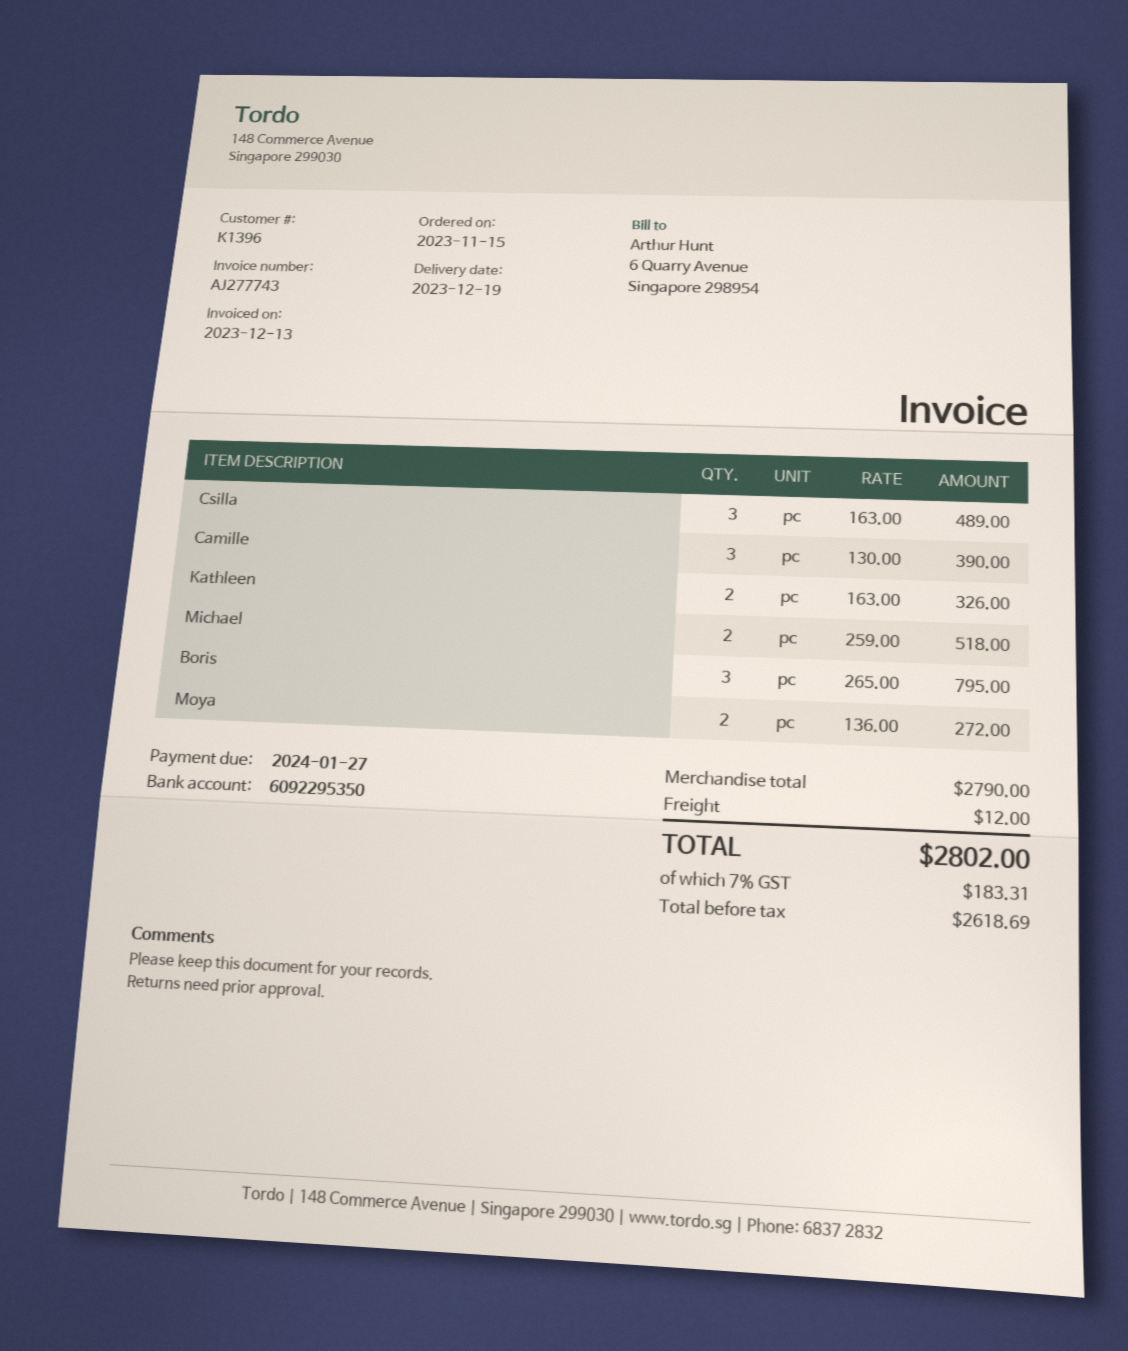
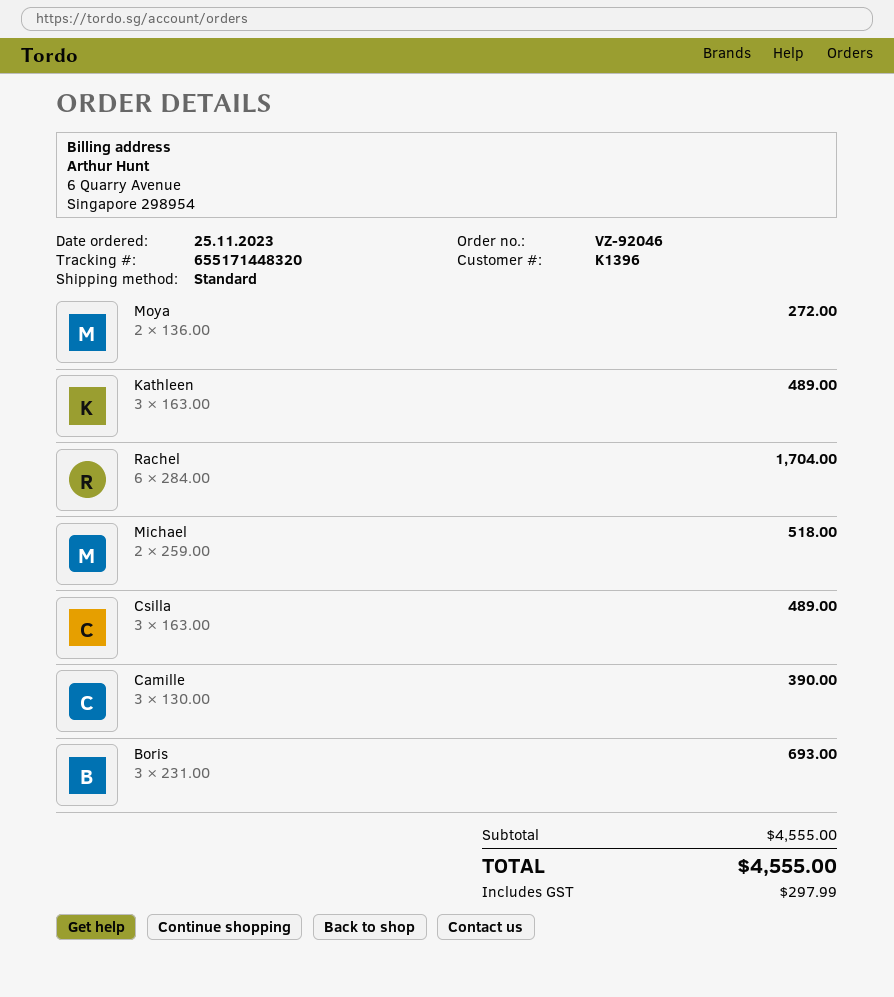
order date: 2023-11-15 -> 2023-11-25
Kathleen: 2 x 163.00 = 326.00 -> 3 x 163.00 = 489.00
Boris: 3 x 265.00 = 795.00 -> 3 x 231.00 = 693.00
Rachel: none -> 6 x 284.00 = 1704.00
subtotal: 2790.00 -> 4555.00
shipping: 12.00 -> none
tax: 183.31 -> 297.99
total: 2802.00 -> 4555.00

